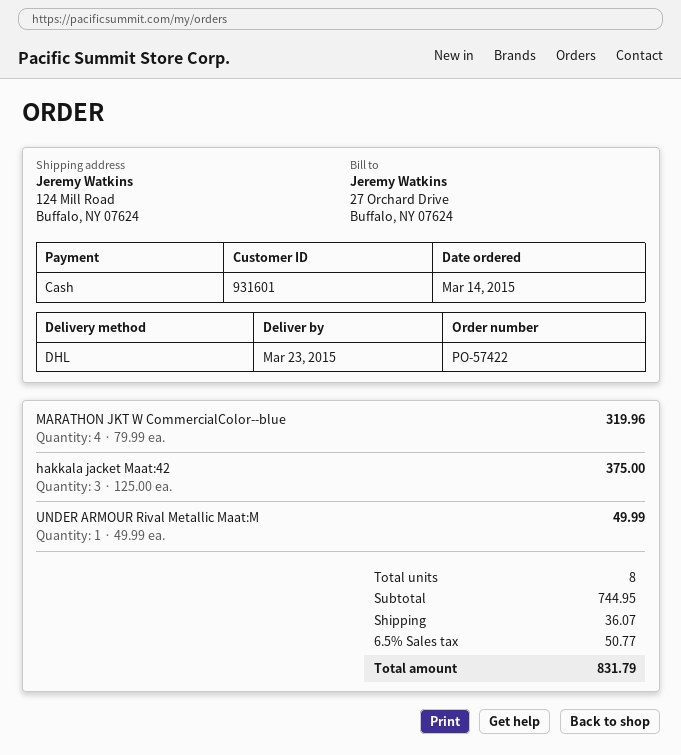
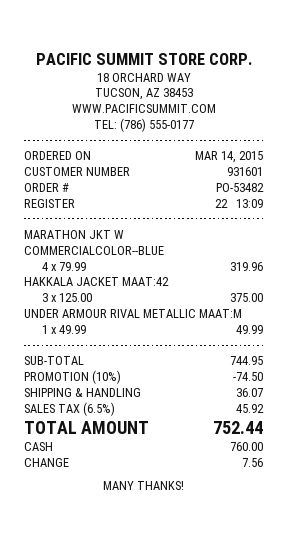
order number: PO-57422 -> PO-53482
discount: none -> 10% = 74.50
tax: 6.5% = 50.77 -> 6.5% = 45.92
total: 831.79 -> 752.44

